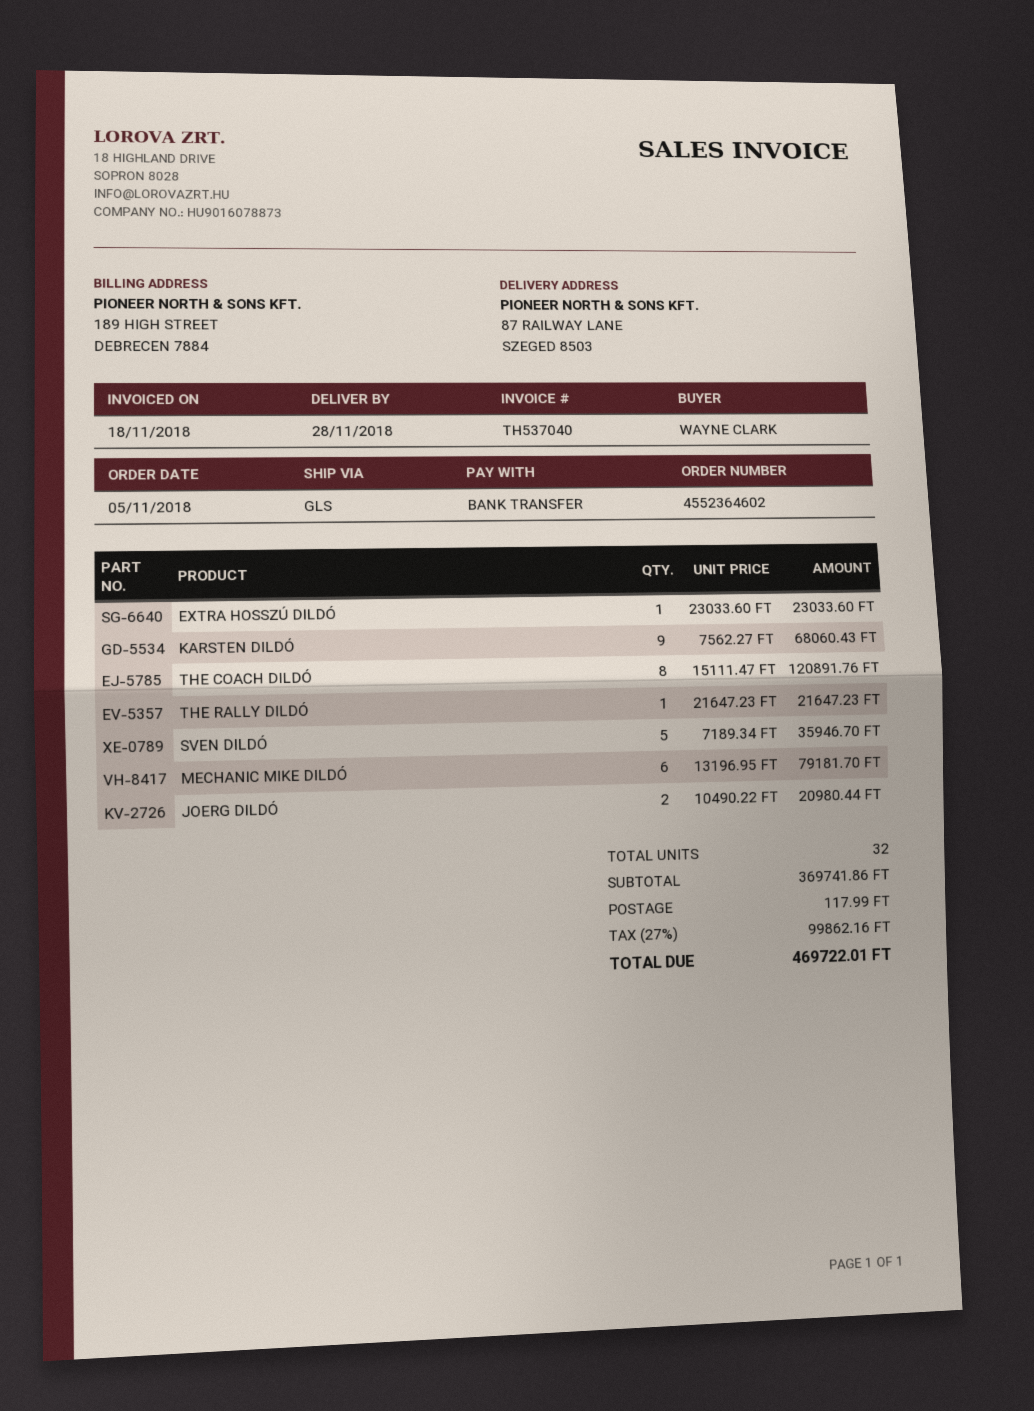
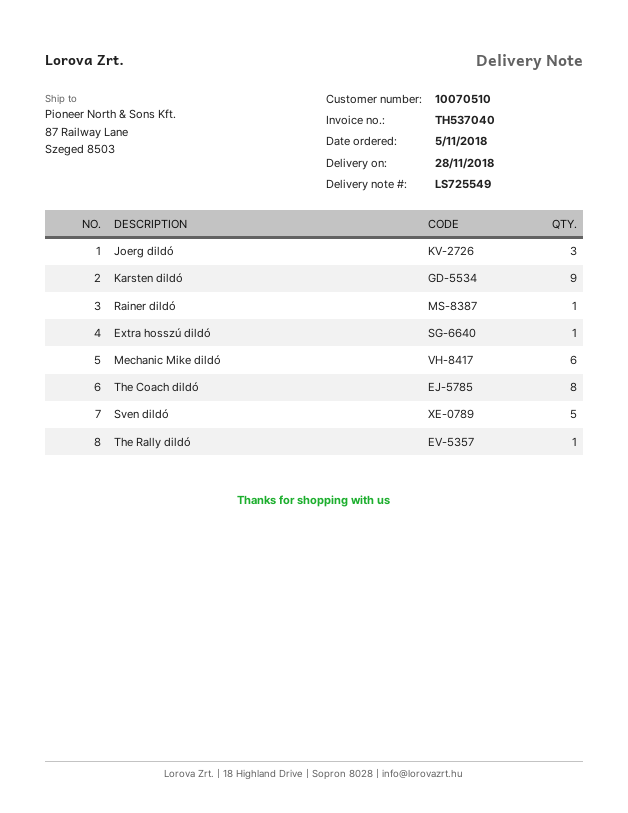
JOERG DILDÓ: 2 -> 3
Rainer dildó: none -> 1

